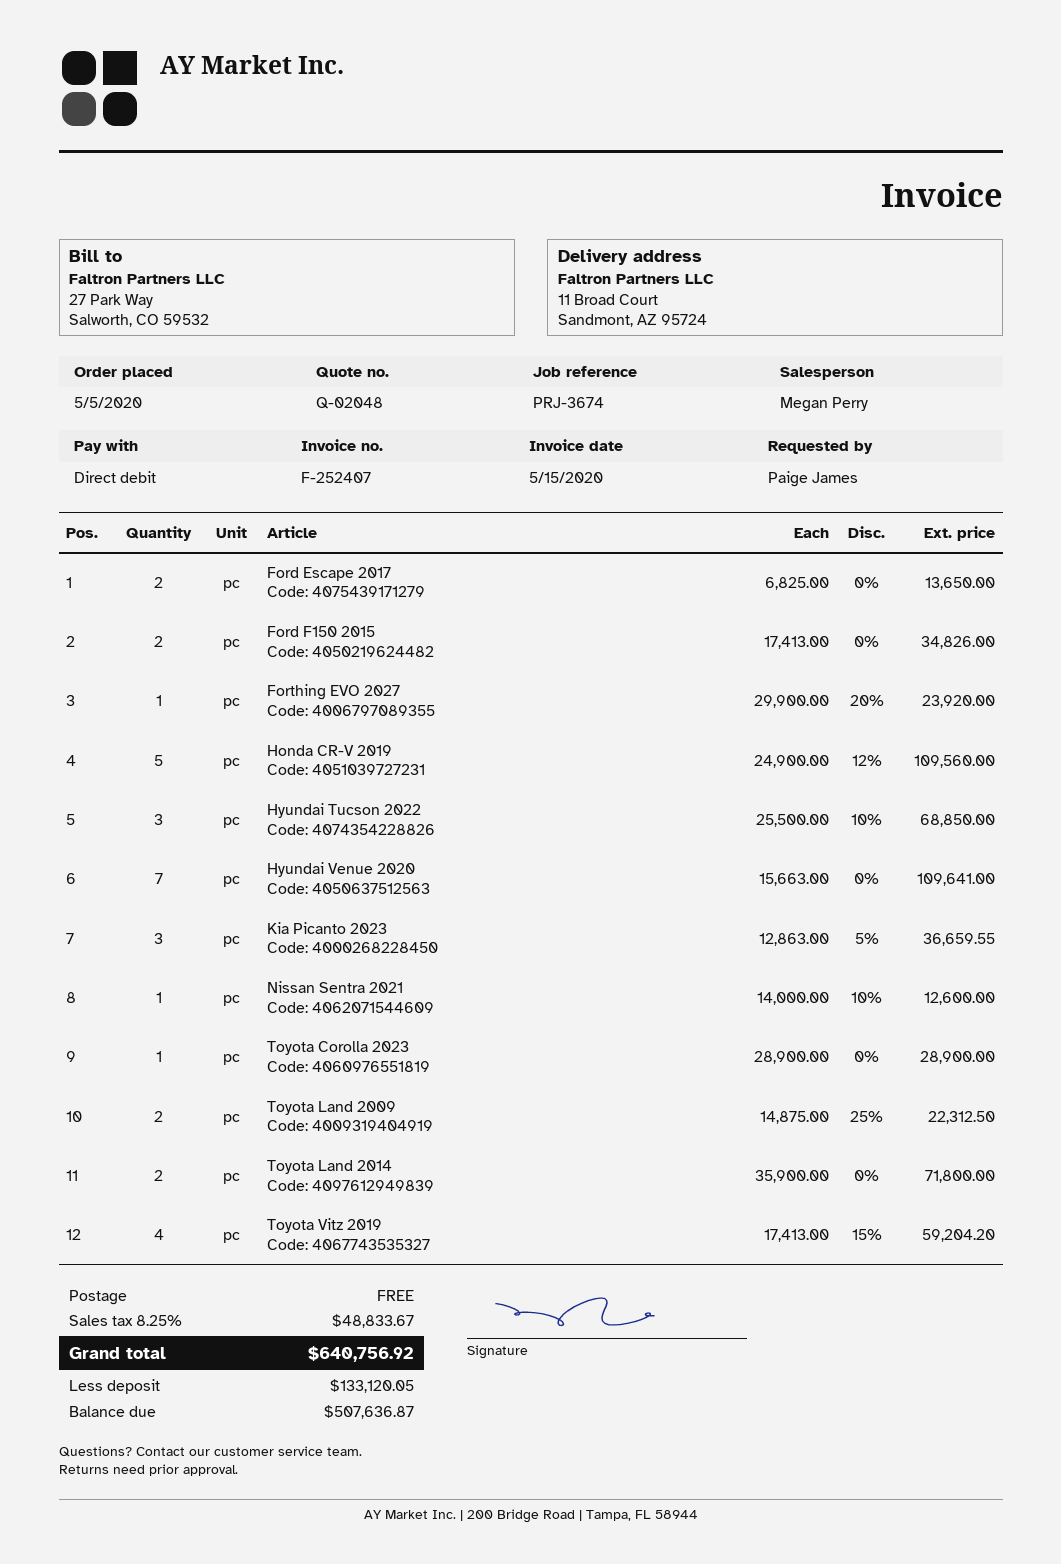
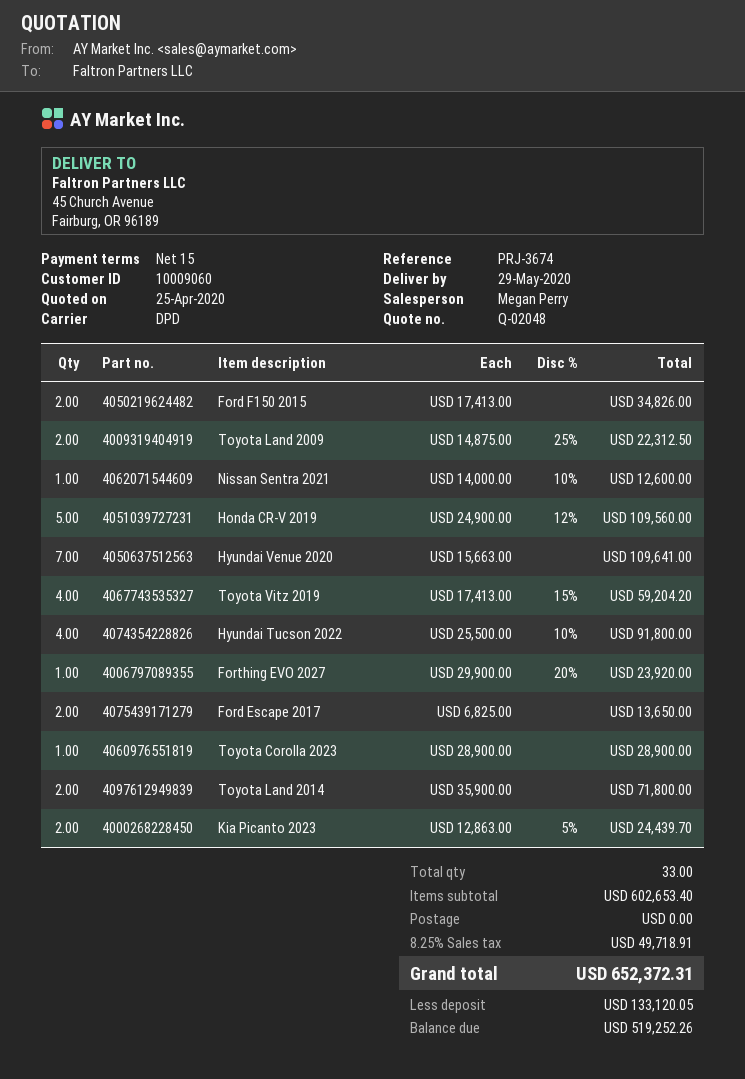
ship to: 11 Broad Court, Sandmont, AZ 95724 -> 45 Church Avenue, Fairburg, OR 96189
Hyundai Tucson 2022: 3 x 25500.00 - 10% = 68850.00 -> 4 x 25500.00 - 10% = 91800.00
Kia Picanto 2023: 3 x 12863.00 - 5% = 36659.55 -> 2 x 12863.00 - 5% = 24439.70
tax: 8.25% = 48833.67 -> 8.25% = 49718.91
total: 640756.92 -> 652372.31
balance: 507636.87 -> 519252.26

